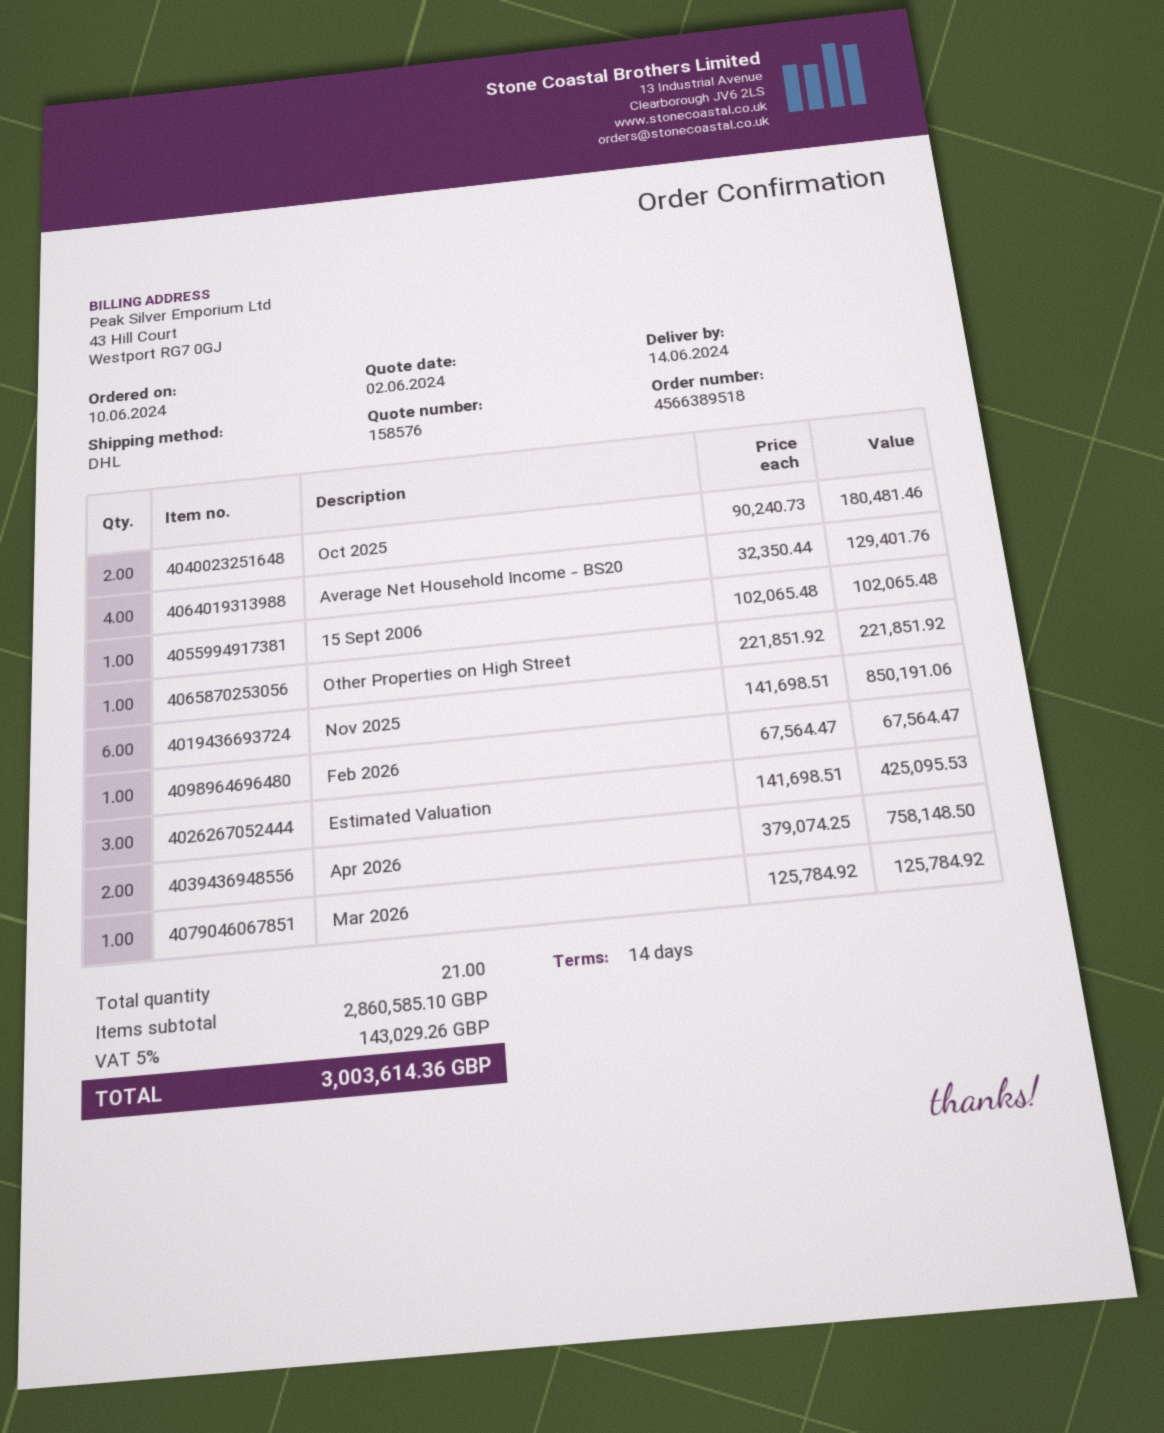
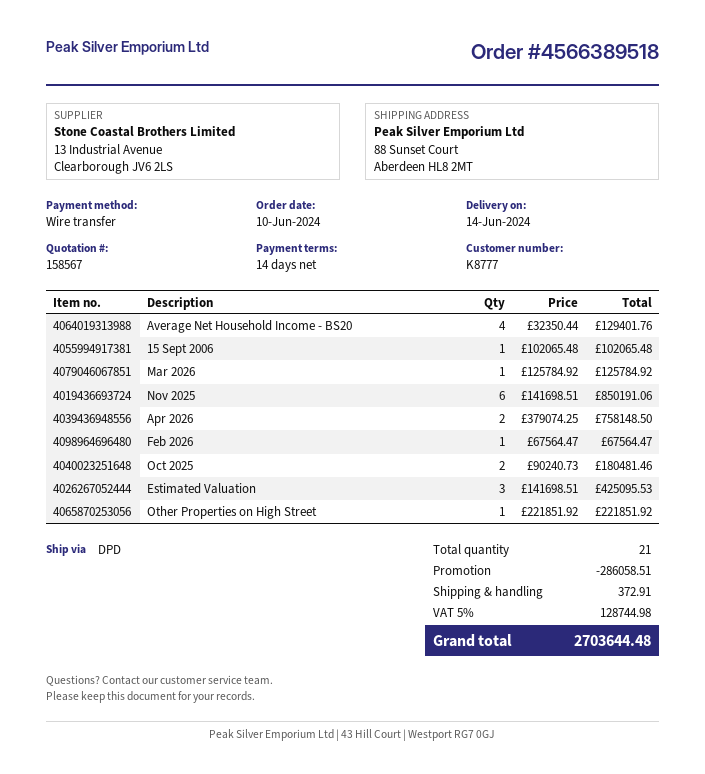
quote number: 158576 -> 158567
shipping method: DHL -> DPD
discount: none -> 286058.51
shipping: none -> 372.91
tax: 5% = 143029.26 -> 5% = 128744.98
total: 3003614.36 -> 2703644.48

